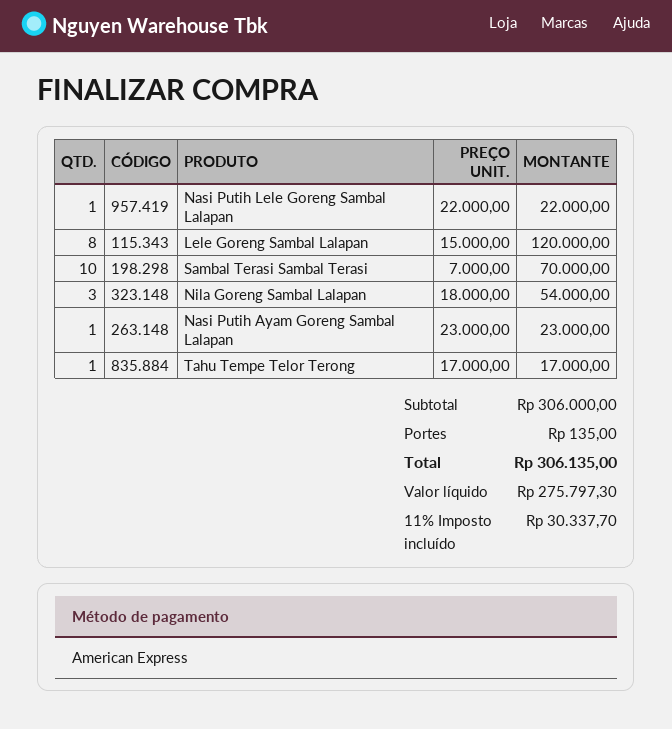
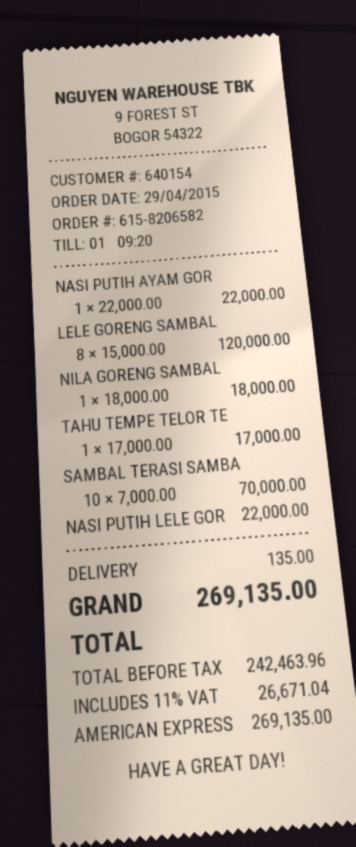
Nila Goreng Sambal Lalapan: 3 x 18000.00 = 54000.00 -> 1 x 18000.00 = 18000.00
Nasi Putih Ayam Goreng Sambal Lalapan: 1 x 23000.00 = 23000.00 -> 1 x 22000.00 = 22000.00
net: 275797.30 -> 242463.96
tax: 11% = 30337.70 -> 11% = 26671.04
total: 306135.00 -> 269135.00

